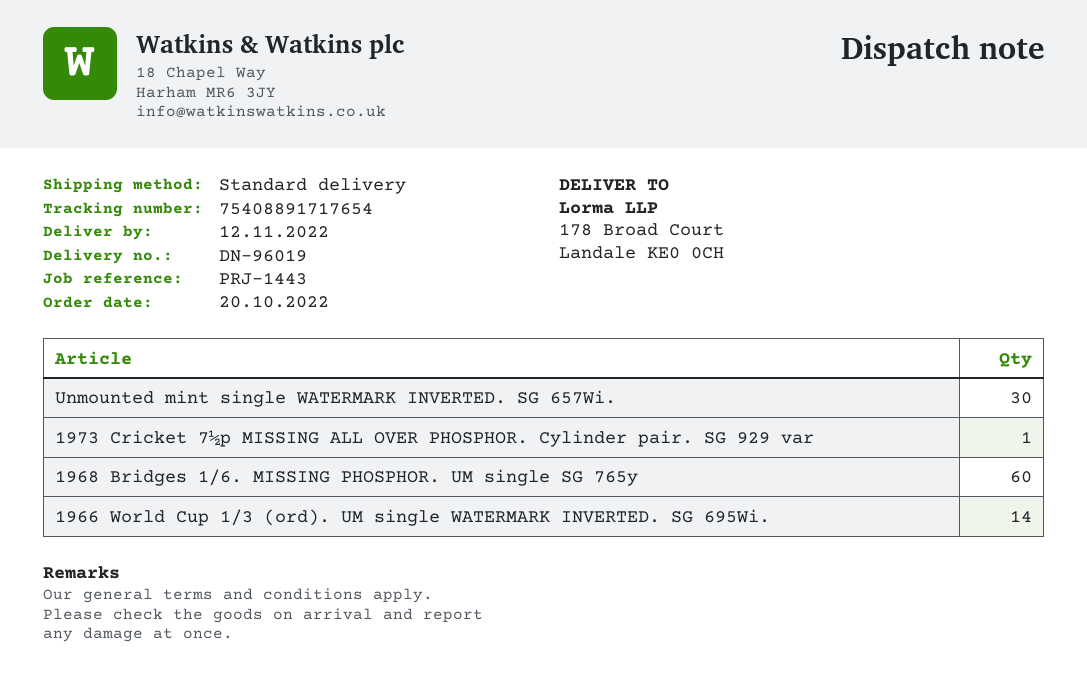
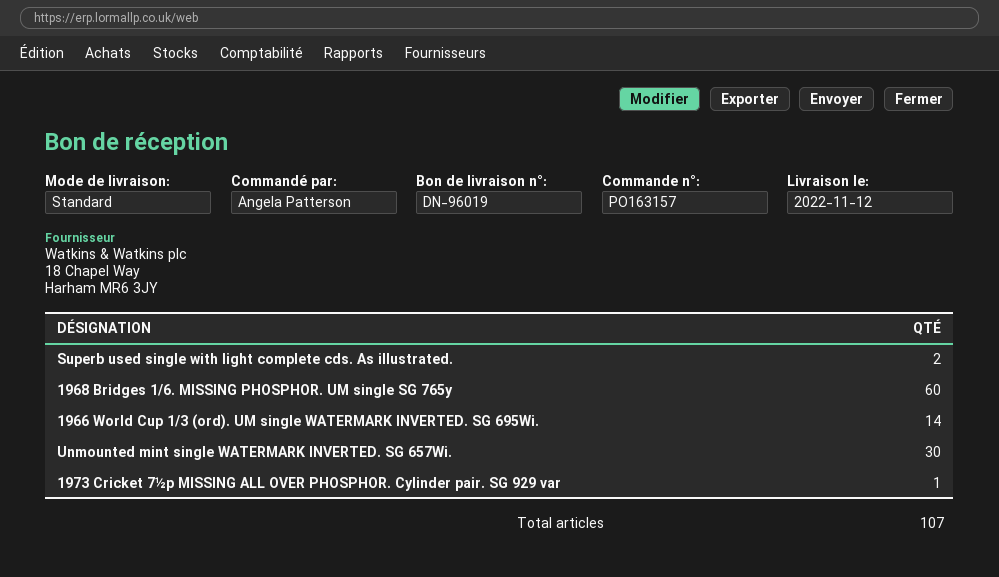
Superb used single with light complete cds. As illustrated.: none -> 2

